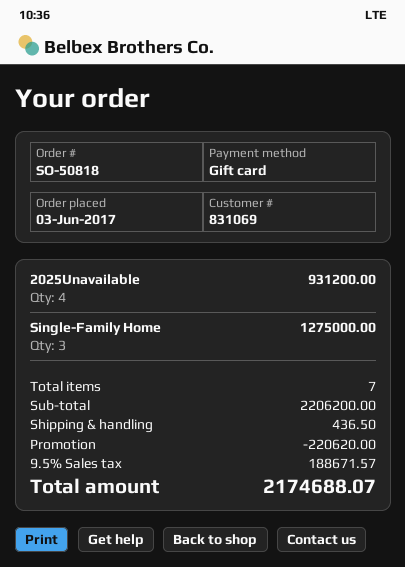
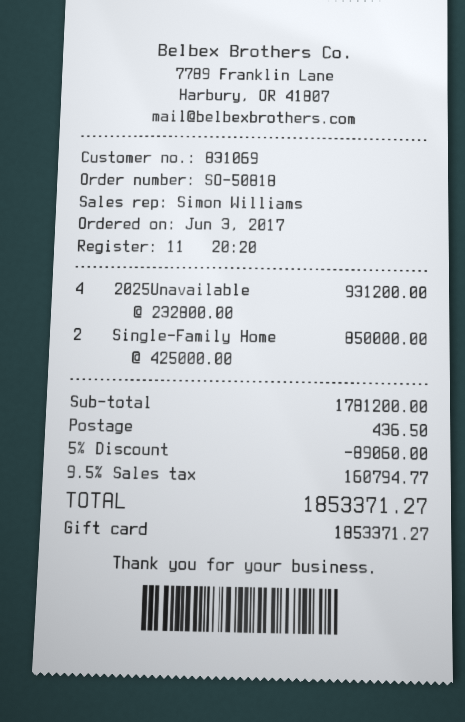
Single-Family Home: 3 for 1275000.00 -> 2 for 850000.00
subtotal: 2206200.00 -> 1781200.00
discount: 220620.00 -> 89060.00
tax: 9.5% = 188671.57 -> 9.5% = 160794.77
total: 2174688.07 -> 1853371.27

